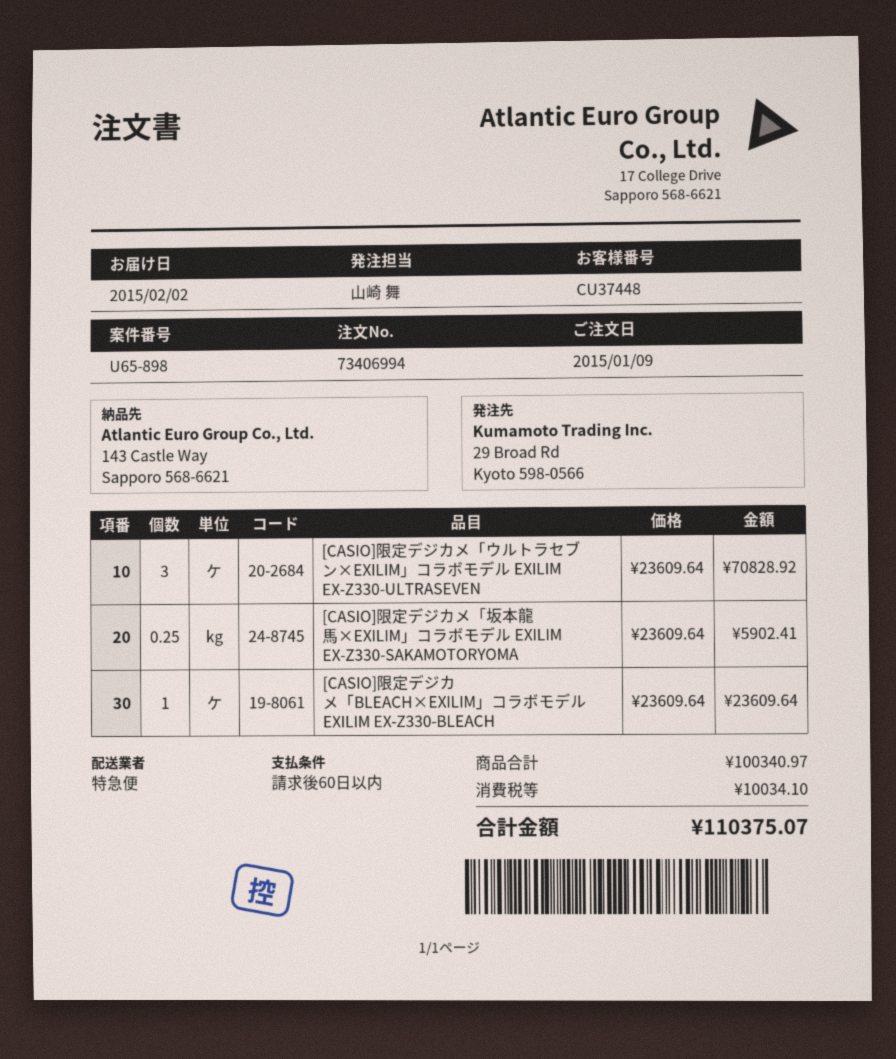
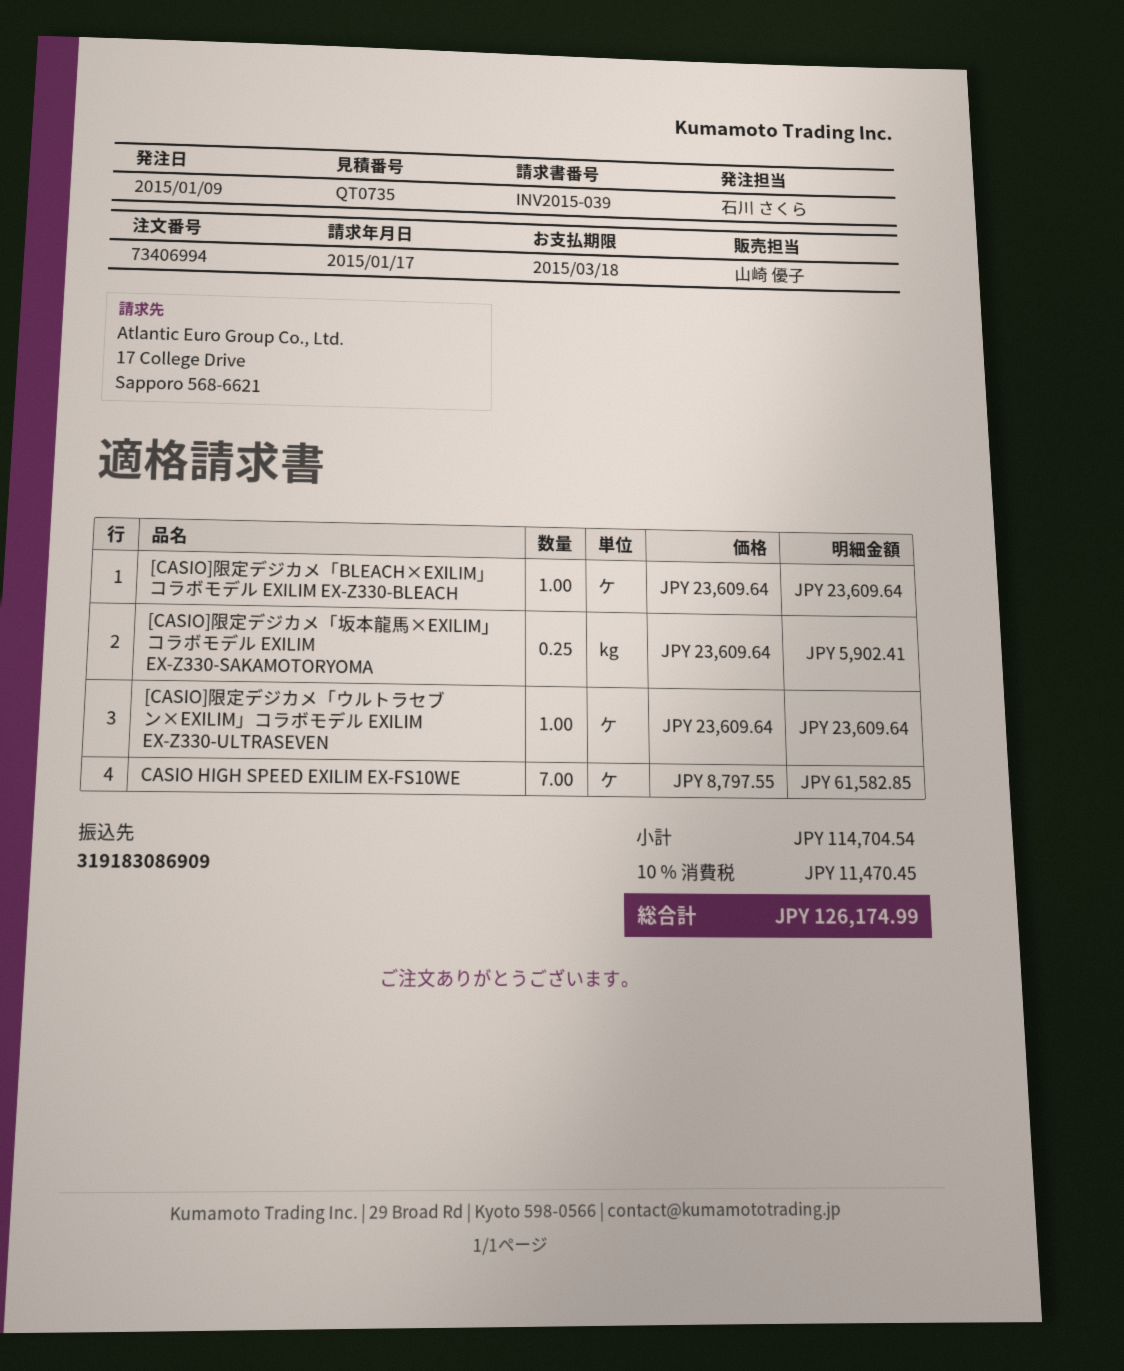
ordered by: 山崎 舞 -> 石川 さくら
[CASIO]限定デジカメ「ウルトラセブン×EXILIM」コラボモデル EXILIM EX-Z330-ULTRASEVEN: 3 x 23609.64 = 70828.92 -> 1 x 23609.64 = 23609.64
CASIO HIGH SPEED EXILIM EX-FS10WE: none -> 7 x 8797.55 = 61582.85
subtotal: 100340.97 -> 114704.54
tax: 10034.10 -> 11470.45
total: 110375.07 -> 126174.99

